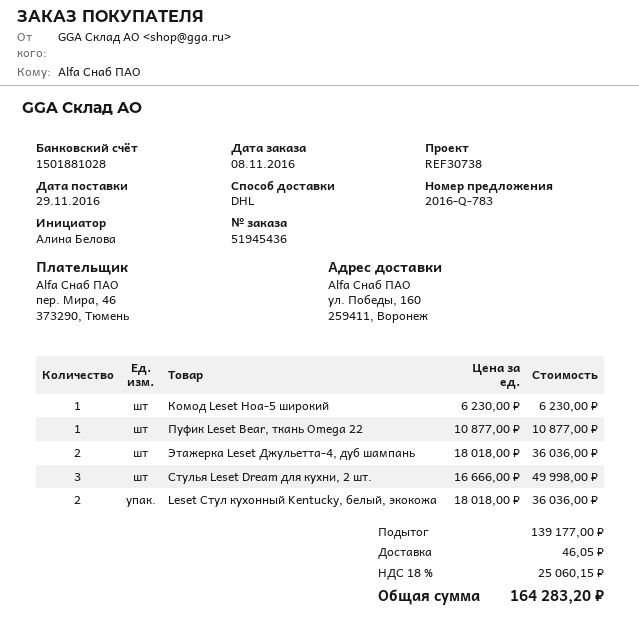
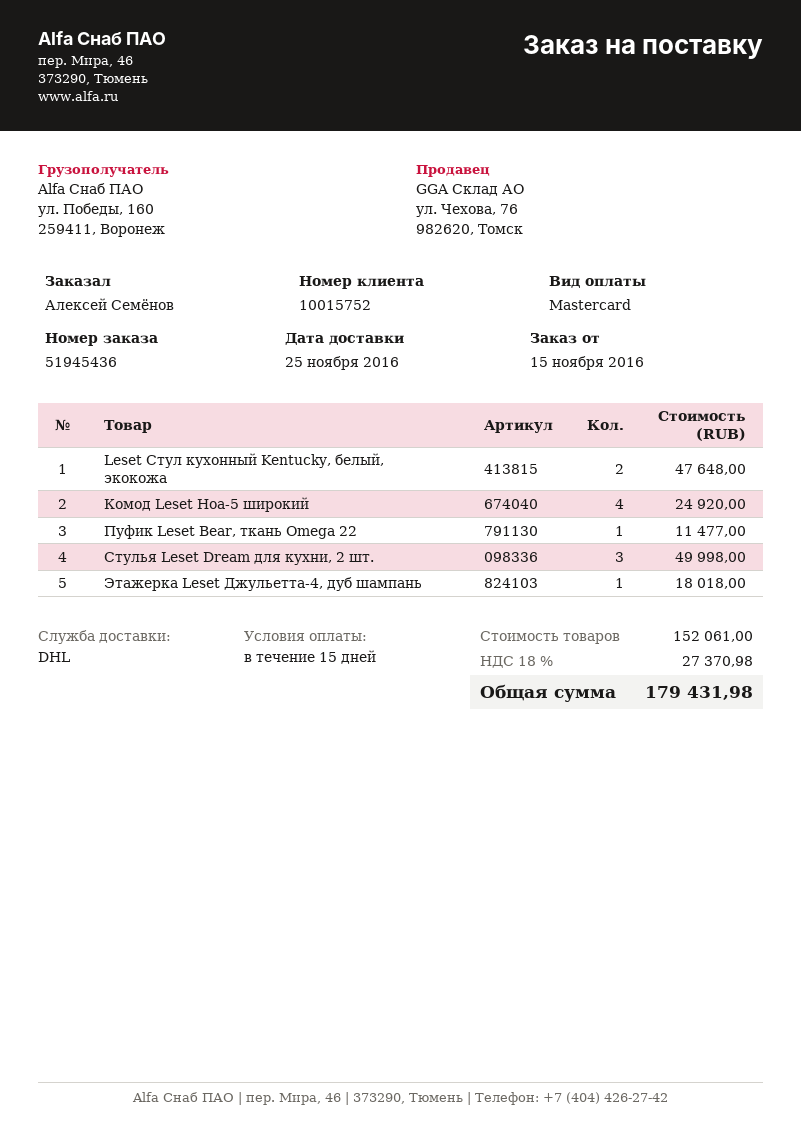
order date: 2016-11-08 -> 2016-11-15
delivery date: 2016-11-29 -> 2016-11-25
ordered by: Алина Белова -> Алексей Семёнов
Комод Leset Ноа-5 широкий: 1 for 6230.00 -> 4 for 24920.00
Пуфик Leset Bear, ткань Omega 22: 1 for 10877.00 -> 1 for 11477.00
Этажерка Leset Джульетта-4, дуб шампань: 2 for 36036.00 -> 1 for 18018.00
Leset Стул кухонный Kentucky, белый, экокожа: 2 for 36036.00 -> 2 for 47648.00
subtotal: 139177.00 -> 152061.00
shipping: 46.05 -> none
tax: 18% = 25060.15 -> 18% = 27370.98
total: 164283.20 -> 179431.98

